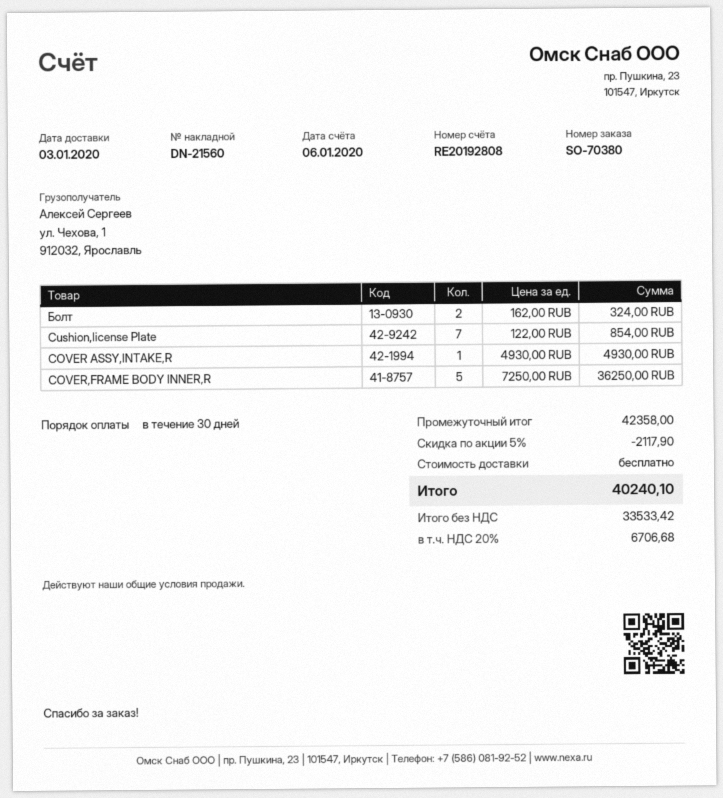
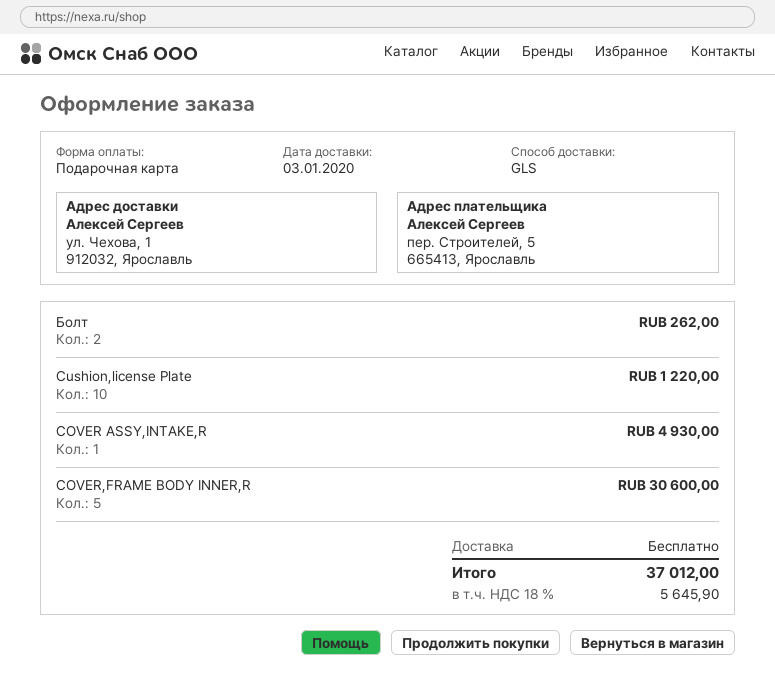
Болт: 2 for 324.00 -> 2 for 262.00
Cushion,license Plate: 7 for 854.00 -> 10 for 1220.00
COVER,FRAME BODY INNER,R: 5 for 36250.00 -> 5 for 30600.00
discount: 5% = 2117.90 -> none
tax: 20% = 6706.68 -> 18% = 5645.90
total: 40240.10 -> 37012.00

